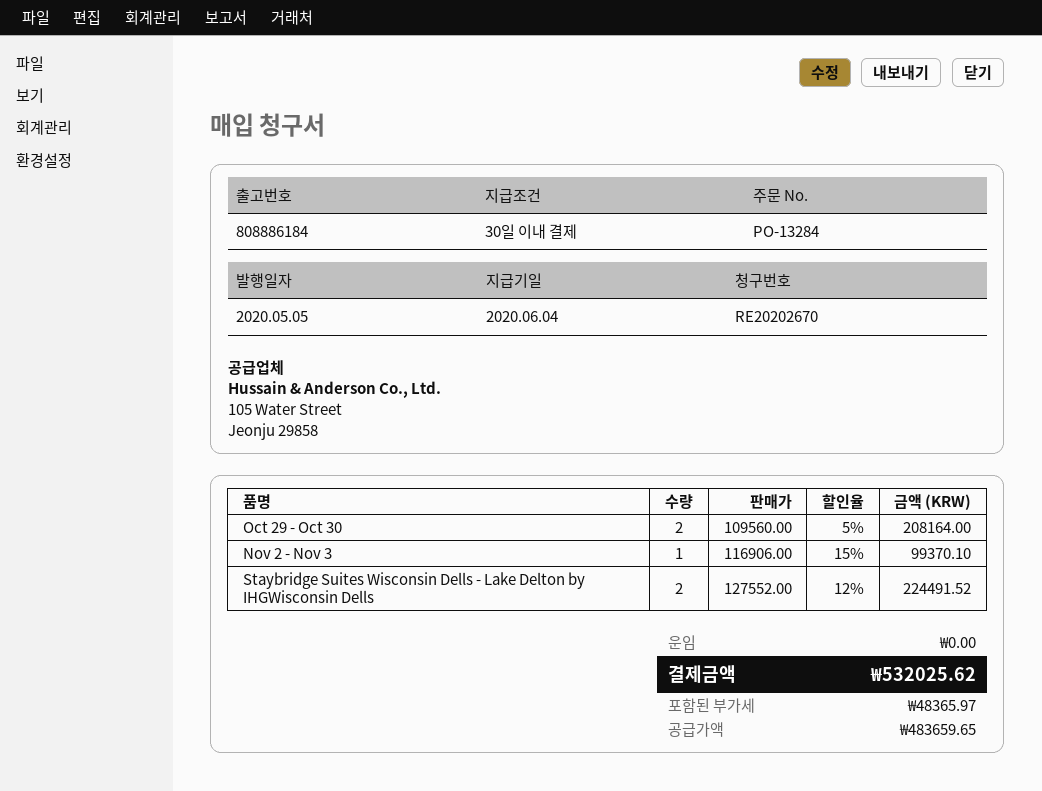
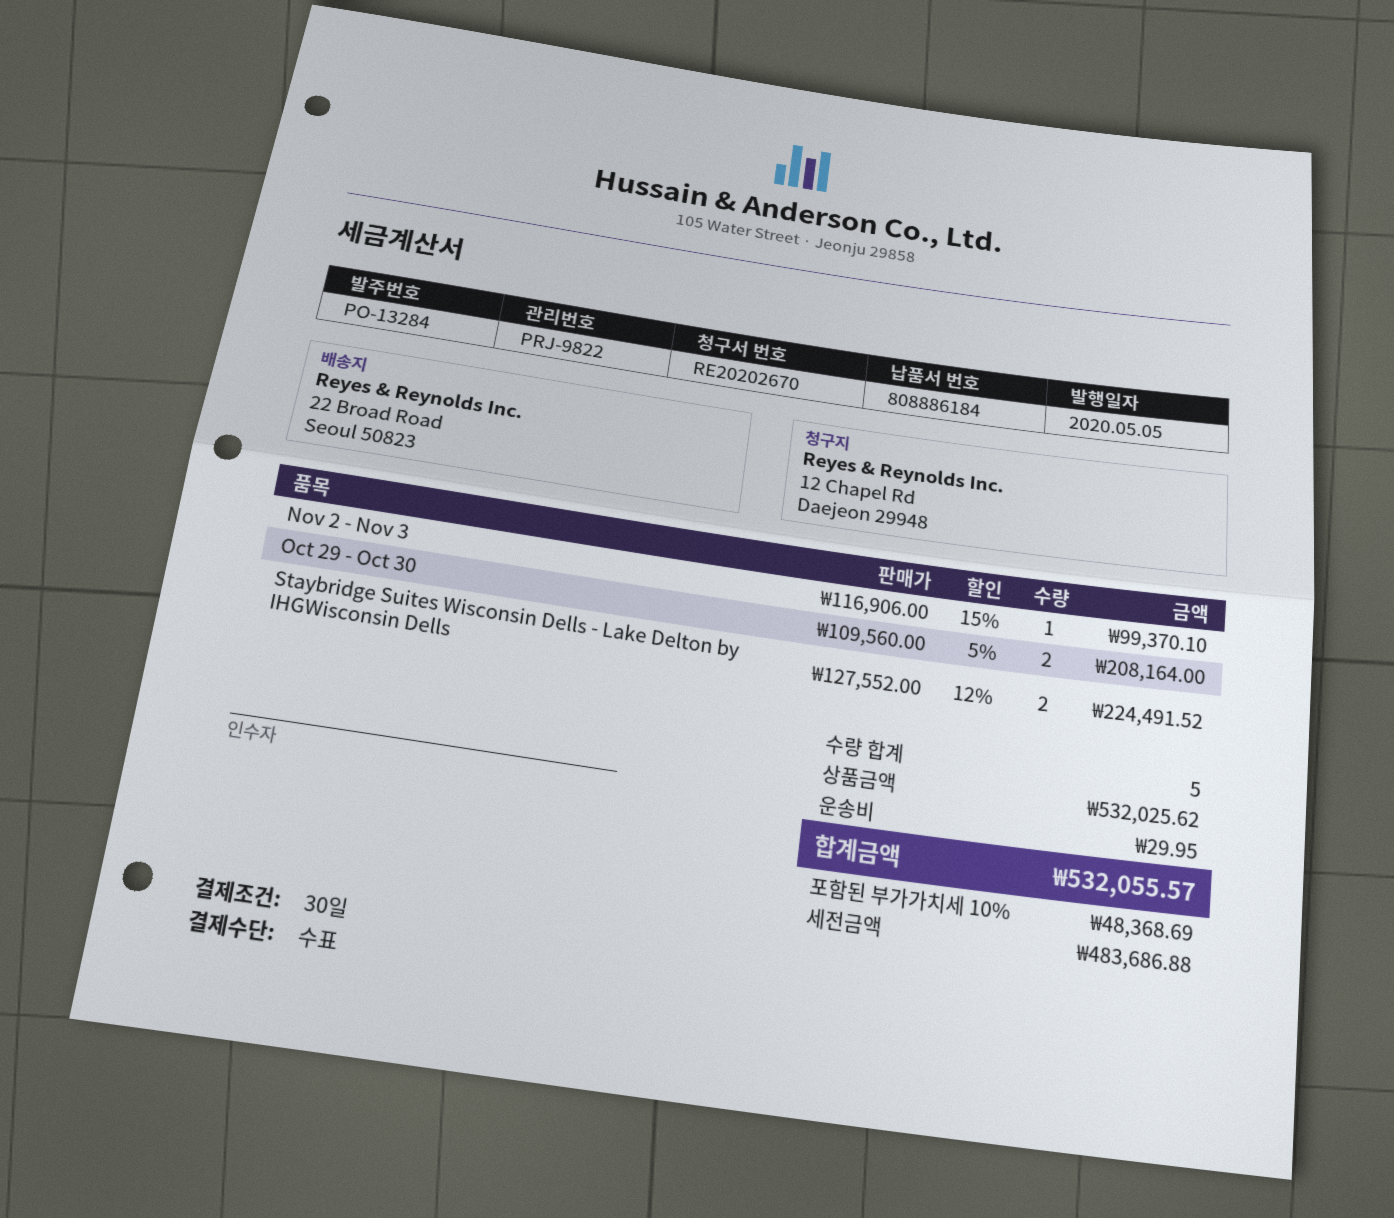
shipping: 0.00 -> 29.95
net: 483659.65 -> 483686.88
tax: 48365.97 -> 48368.69
total: 532025.62 -> 532055.57

